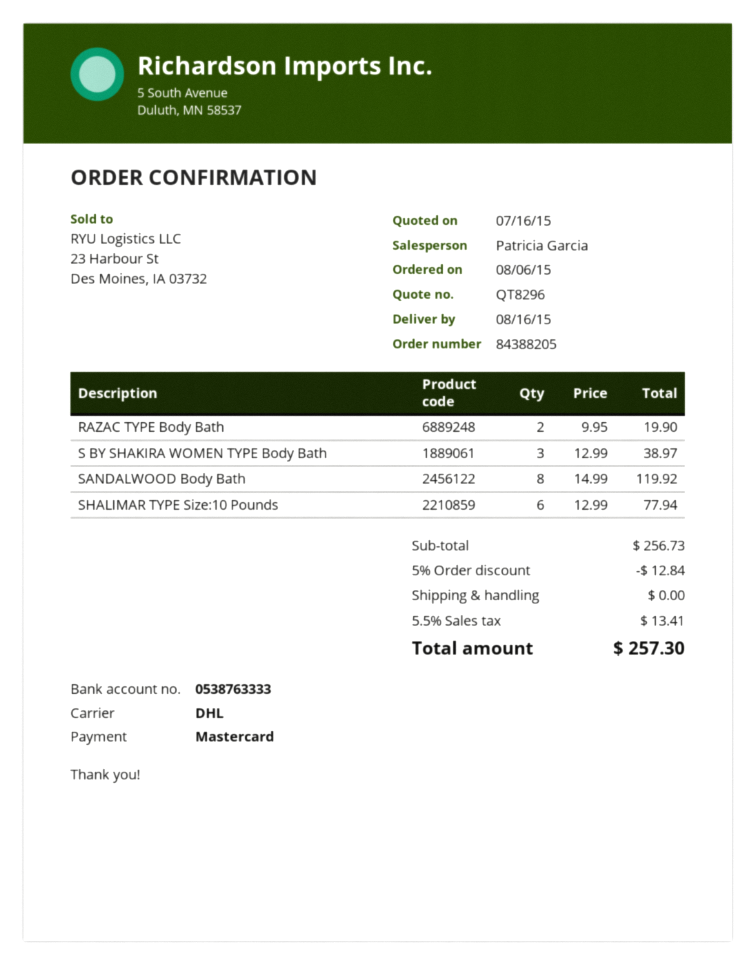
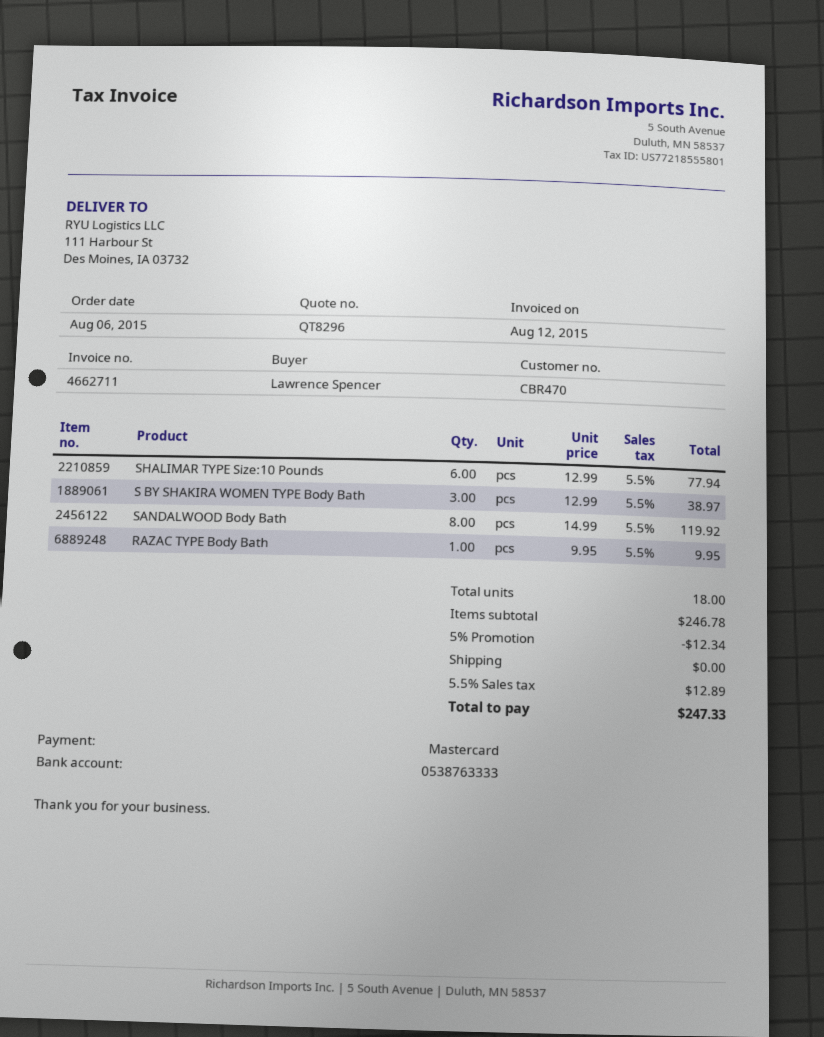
RAZAC TYPE Body Bath: 2 x 9.95 = 19.90 -> 1 x 9.95 = 9.95
subtotal: 256.73 -> 246.78
discount: 5% = 12.84 -> 5% = 12.34
tax: 5.5% = 13.41 -> 5.5% = 12.89
total: 257.30 -> 247.33

